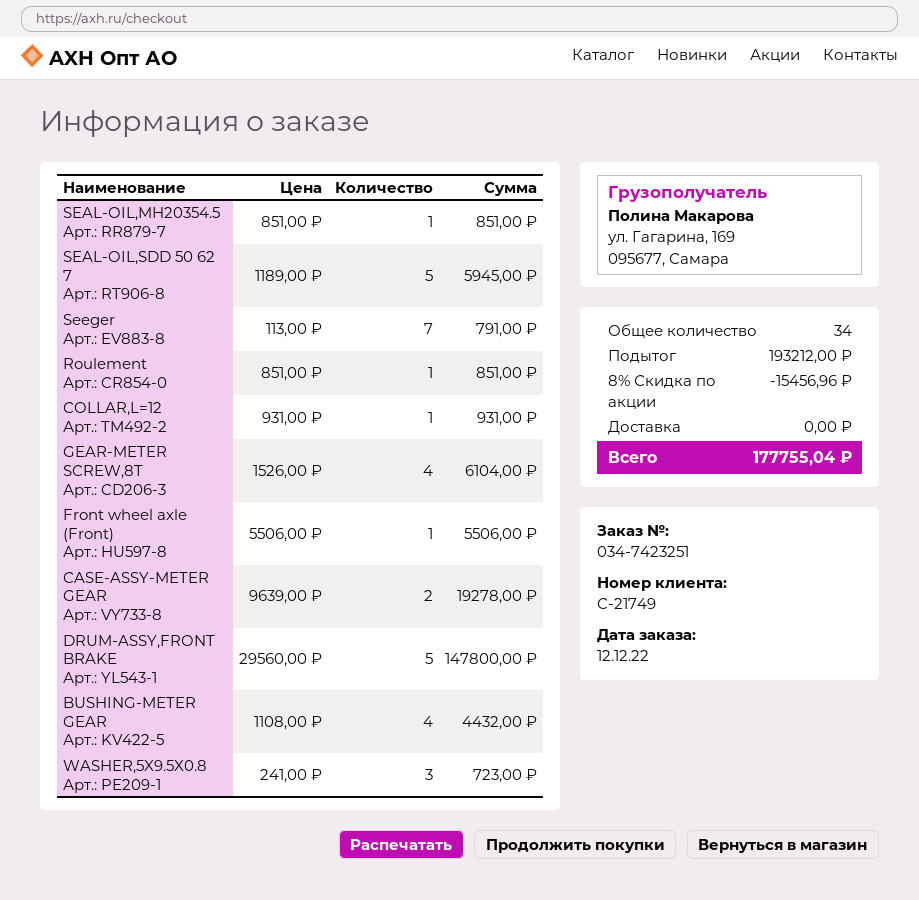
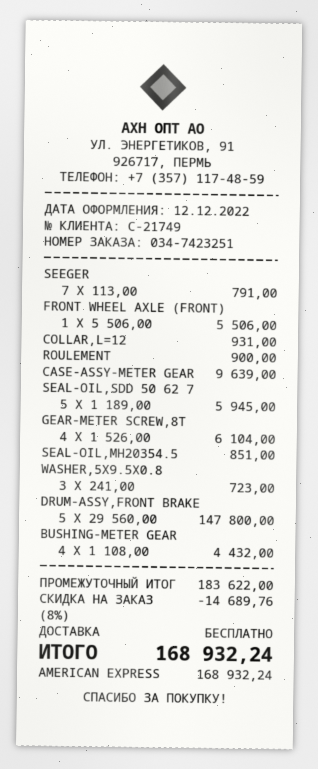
Roulement: 1 x 851.00 = 851.00 -> 1 x 900.00 = 900.00
CASE-ASSY-METER GEAR: 2 x 9639.00 = 19278.00 -> 1 x 9639.00 = 9639.00
subtotal: 193212.00 -> 183622.00
discount: 8% = 15456.96 -> 8% = 14689.76
total: 177755.04 -> 168932.24

